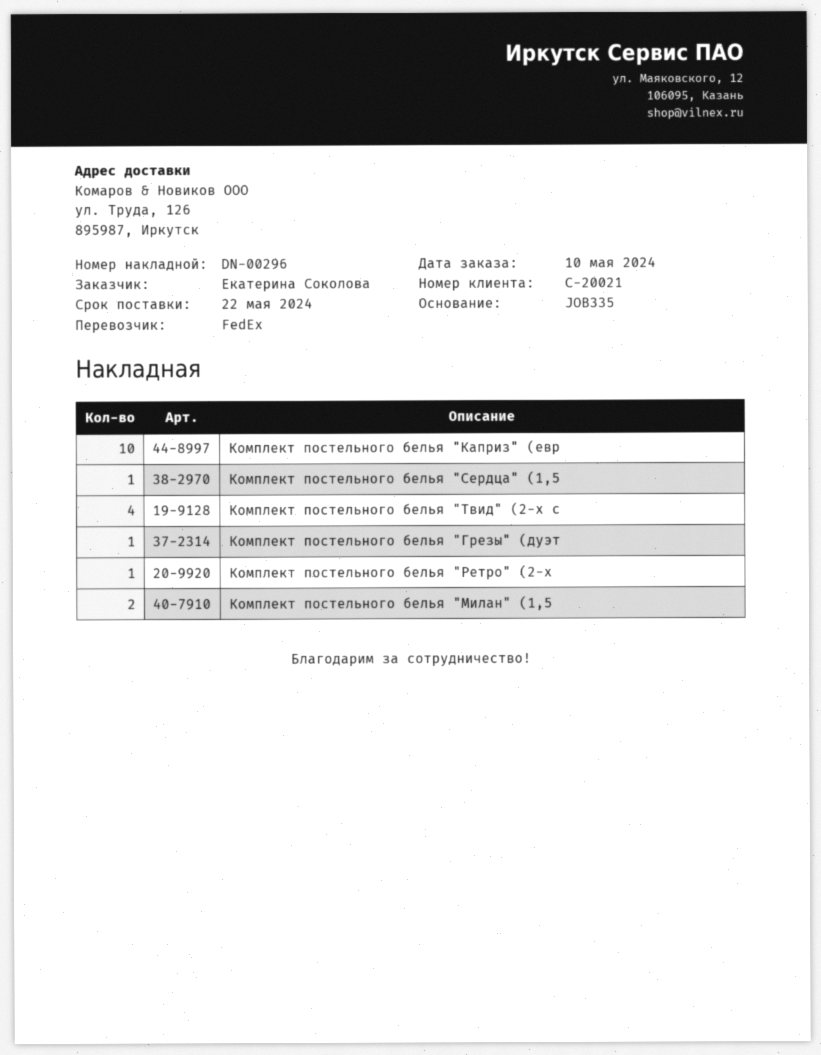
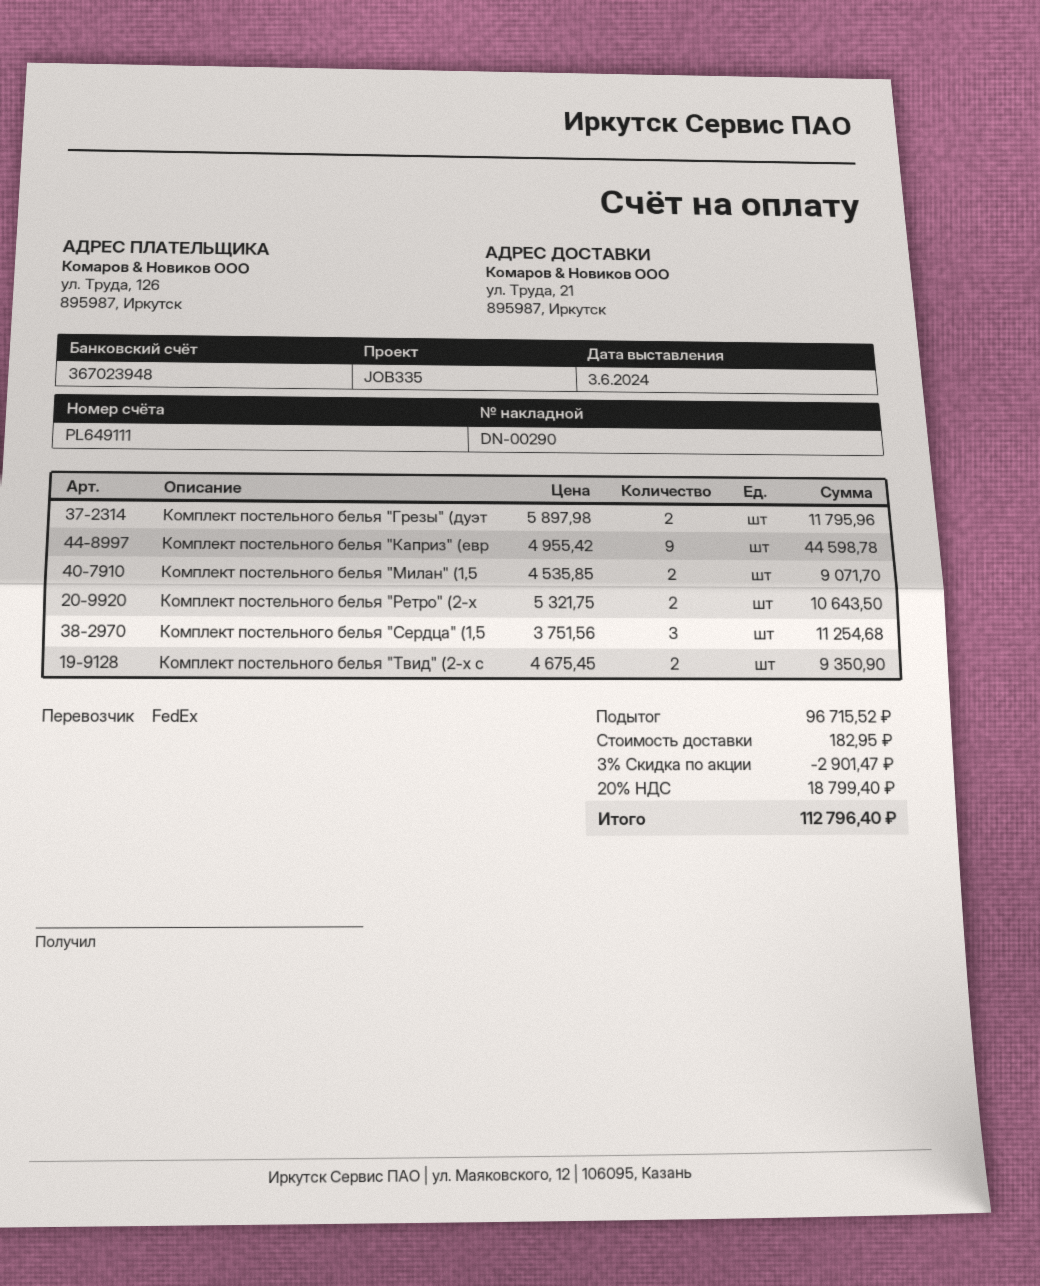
delivery note number: DN-00296 -> DN-00290
ship to: ул. Труда, 126, 895987, Иркутск -> ул. Труда, 21, 895987, Иркутск
Комплект постельного белья "Каприз" (евр: 10 -> 9
Комплект постельного белья "Сердца" (1,5: 1 -> 3
Комплект постельного белья "Твид" (2-х с: 4 -> 2
Комплект постельного белья "Грезы" (дуэт: 1 -> 2
Комплект постельного белья "Ретро" (2-х: 1 -> 2

